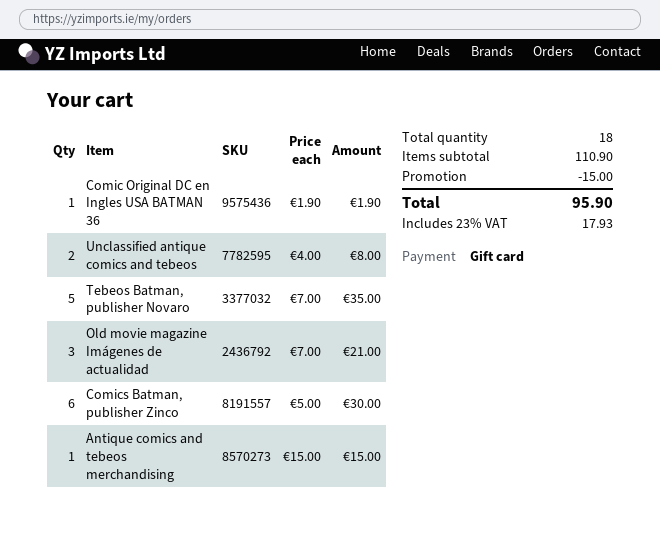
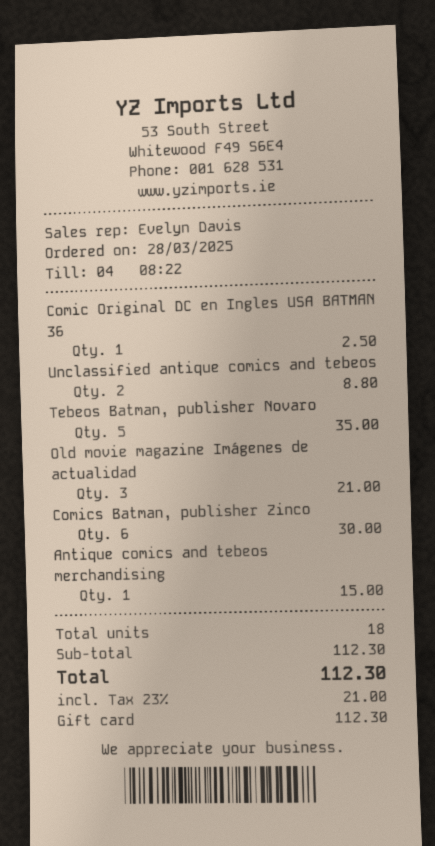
Comic Original DC en Ingles USA BATMAN 36: 1 for 1.90 -> 1 for 2.50
Unclassified antique comics and tebeos: 2 for 8.00 -> 2 for 8.80
subtotal: 110.90 -> 112.30
discount: 15.00 -> none
tax: 23% = 17.93 -> 23% = 21.00
total: 95.90 -> 112.30

